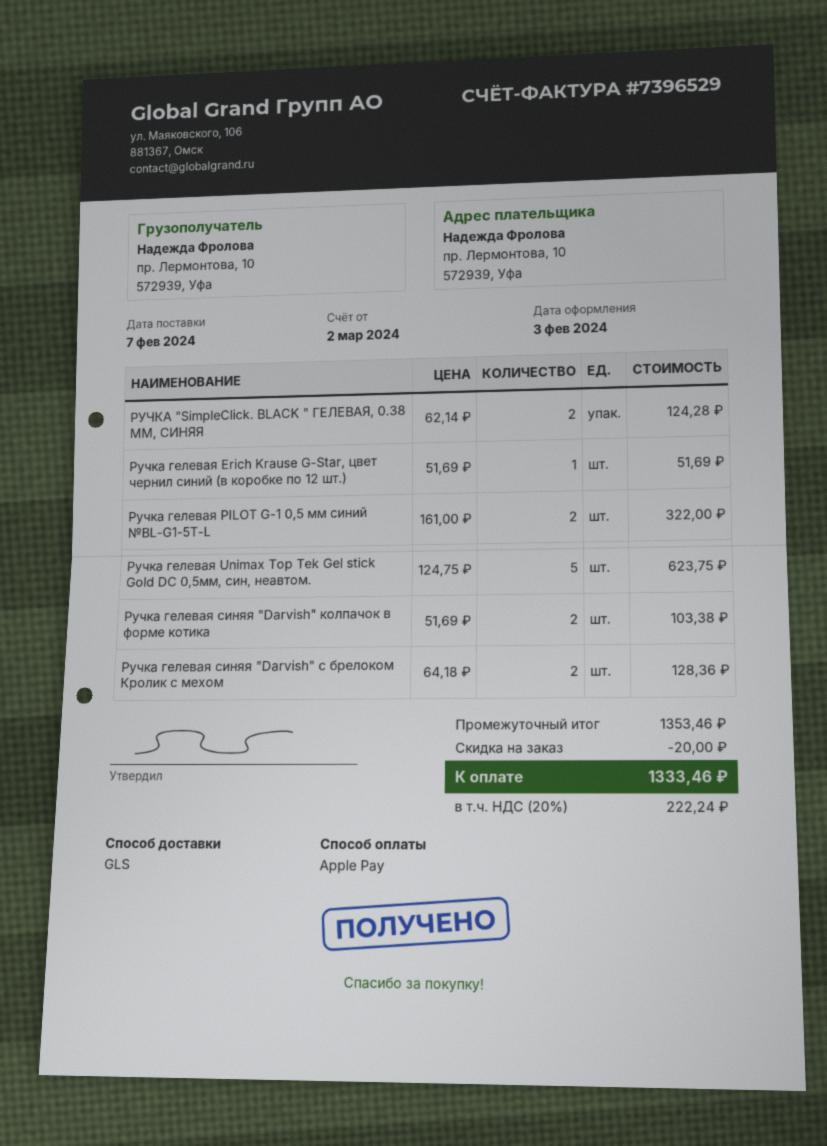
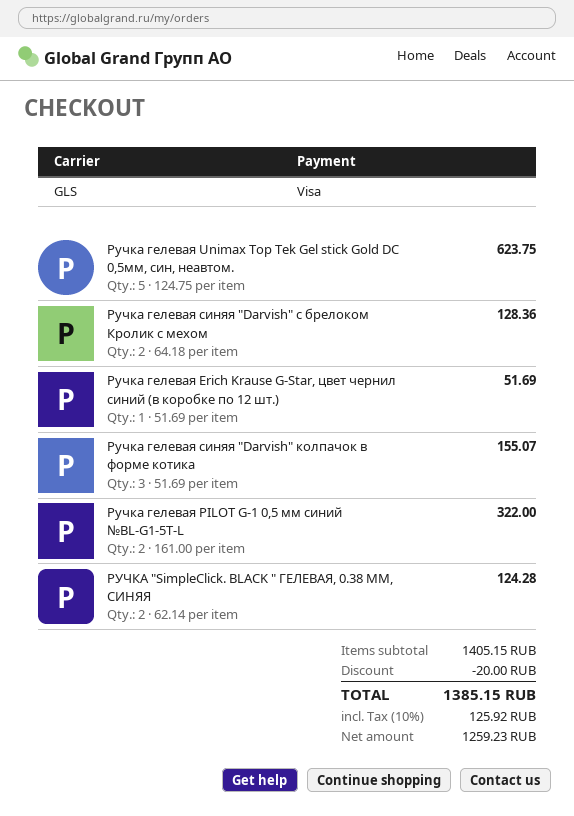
payment method: Apple Pay -> Visa
Ручка гелевая синяя "Darvish" колпачок в форме котика: 2 x 51.69 = 103.38 -> 3 x 51.69 = 155.07
subtotal: 1353.46 -> 1405.15
tax: 20% = 222.24 -> 10% = 125.92
total: 1333.46 -> 1385.15

